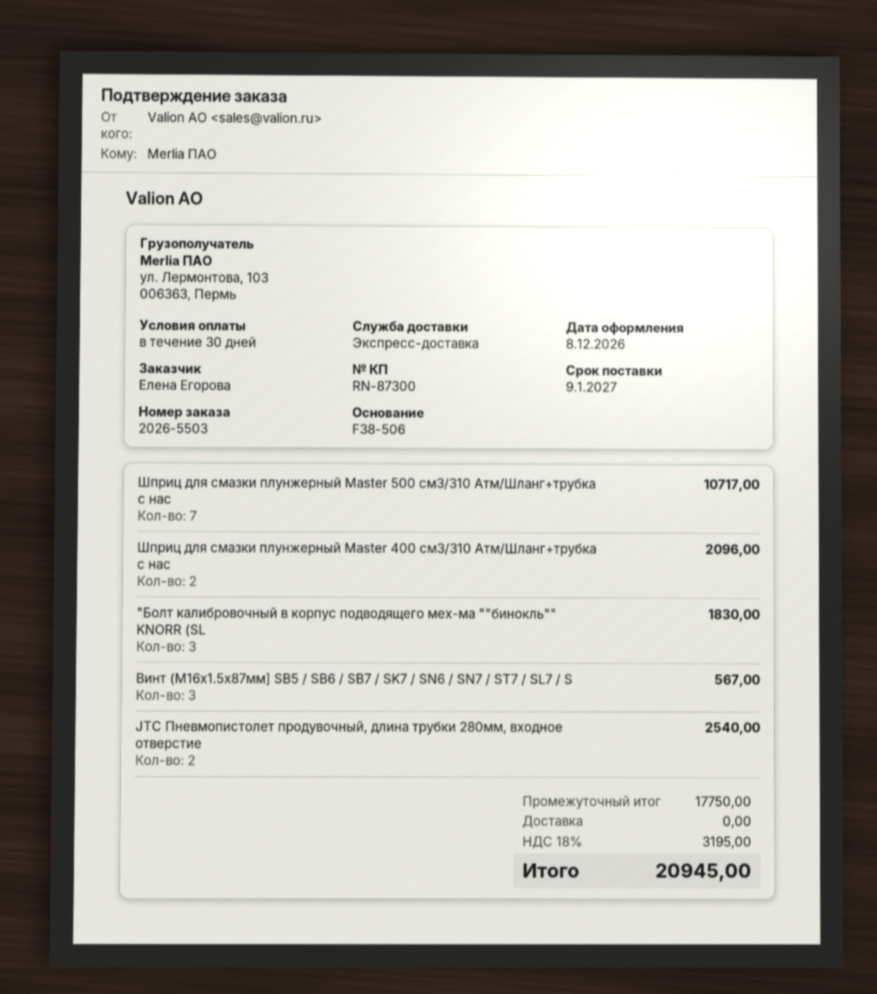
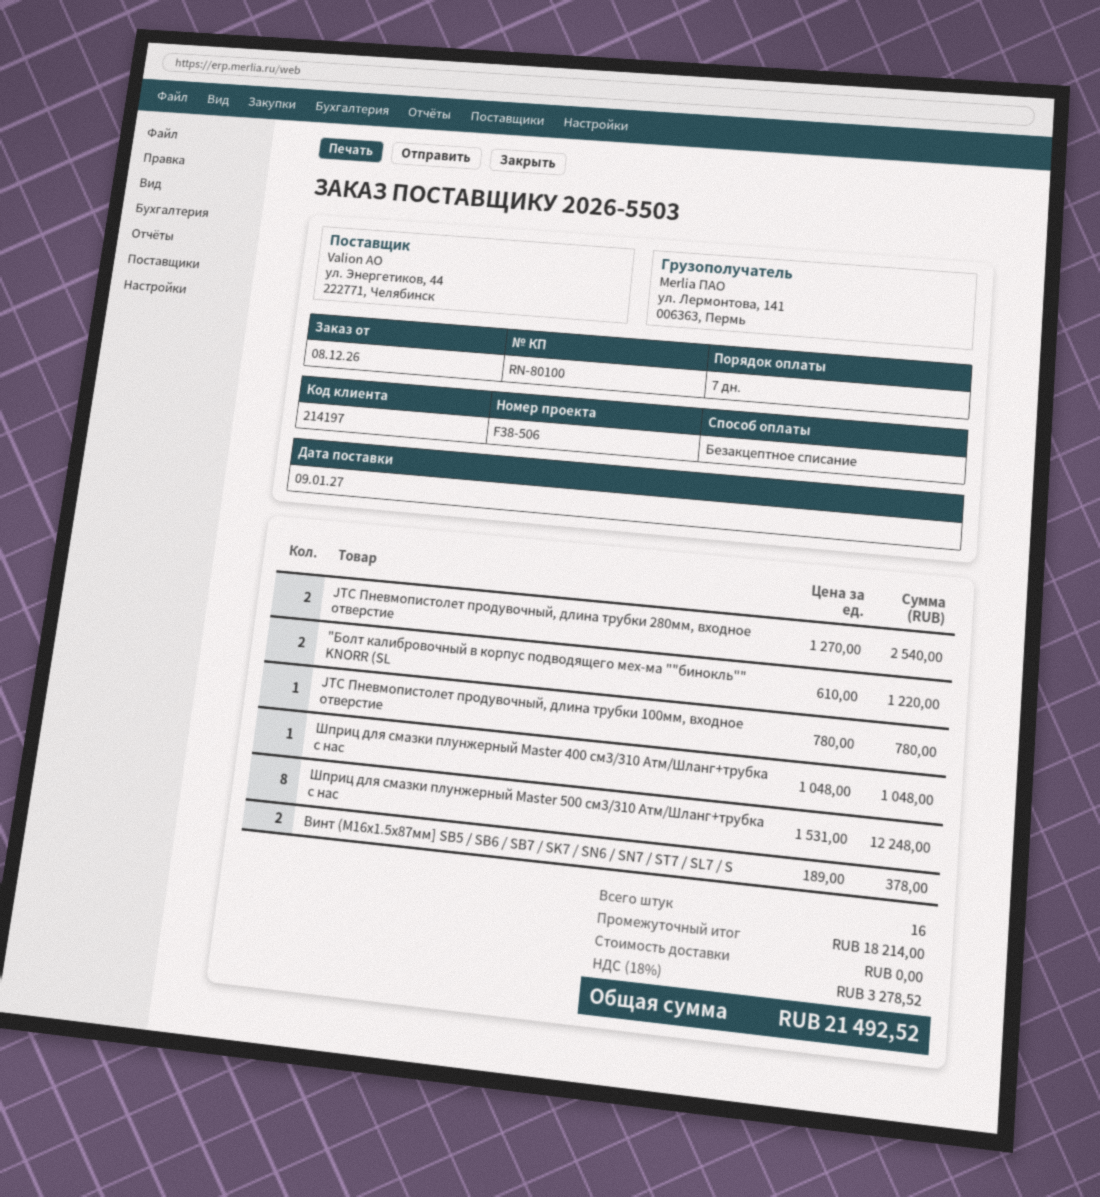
quote number: RN-87300 -> RN-80100
payment terms: 30 days -> 7 days
ship to: ул. Лермонтова, 103, 006363, Пермь -> ул. Лермонтова, 141, 006363, Пермь
Шприц для смазки плунжерный Master 500 см3/310 Атм/Шланг+трубка с нас: 7 for 10717.00 -> 8 for 12248.00
Шприц для смазки плунжерный Master 400 см3/310 Атм/Шланг+трубка с нас: 2 for 2096.00 -> 1 for 1048.00
"Болт калибровочный в корпус подводящего мех-ма ""бинокль"" KNORR (SL: 3 for 1830.00 -> 2 for 1220.00
Винт (M16x1.5x87мм] SB5 / SB6 / SB7 / SK7 / SN6 / SN7 / ST7 / SL7 / S: 3 for 567.00 -> 2 for 378.00
JTC Пневмопистолет продувочный, длина трубки 100мм, входное отверстие: none -> 1 for 780.00
subtotal: 17750.00 -> 18214.00
tax: 18% = 3195.00 -> 18% = 3278.52
total: 20945.00 -> 21492.52

